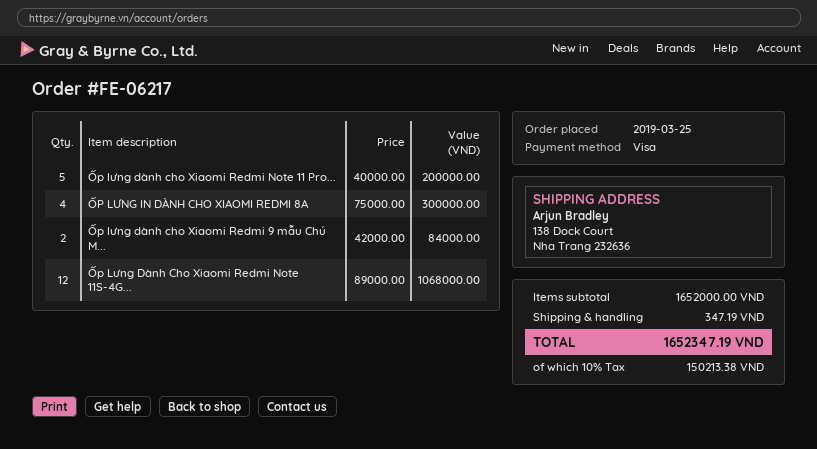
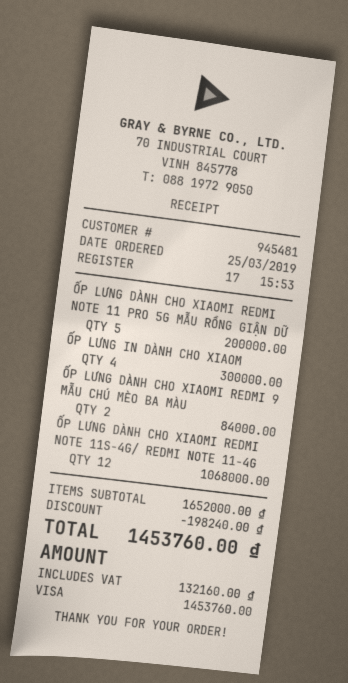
discount: none -> 198240.00
shipping: 347.19 -> none
tax: 150213.38 -> 132160.00
total: 1652347.19 -> 1453760.00

